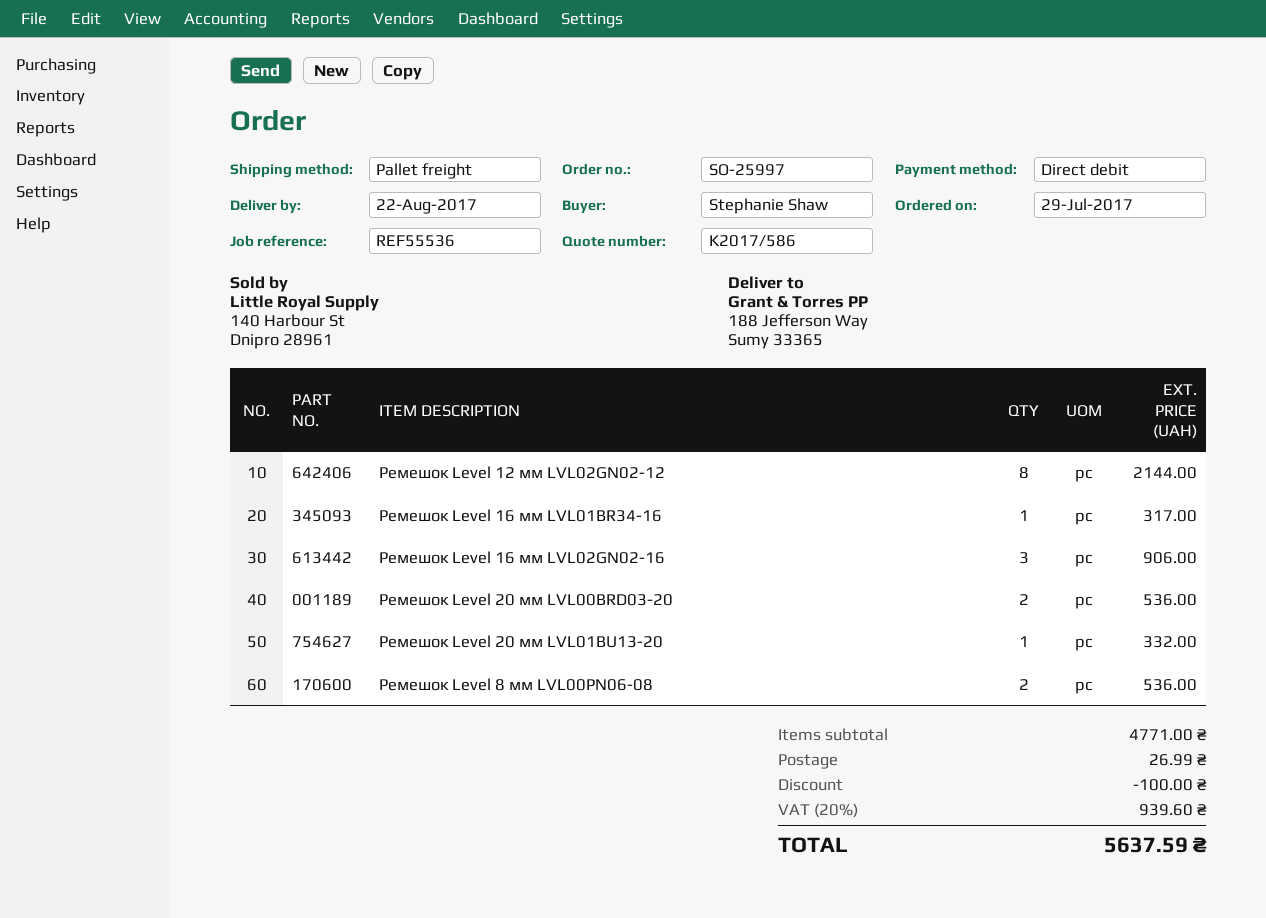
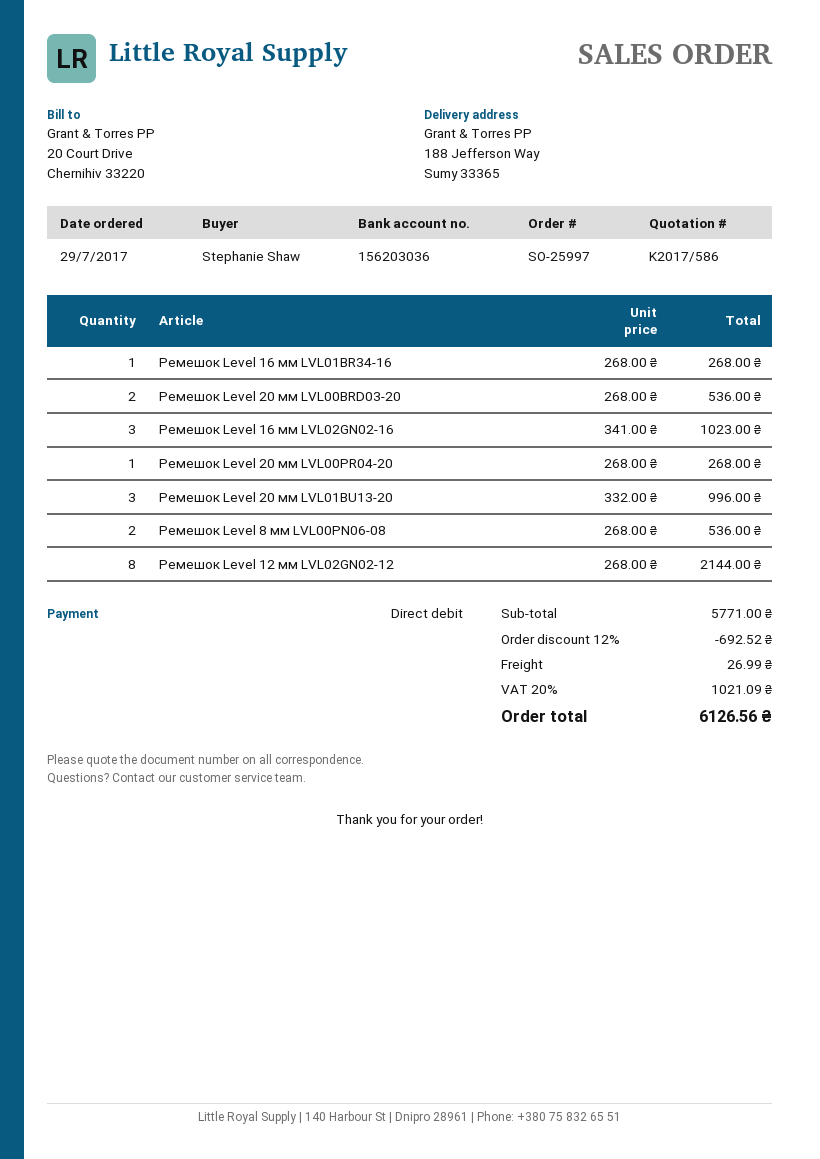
Ремешок Level 16 мм LVL01BR34-16: 1 for 317.00 -> 1 for 268.00
Ремешок Level 16 мм LVL02GN02-16: 3 for 906.00 -> 3 for 1023.00
Ремешок Level 20 мм LVL01BU13-20: 1 for 332.00 -> 3 for 996.00
Ремешок Level 20 мм LVL00PR04-20: none -> 1 for 268.00
subtotal: 4771.00 -> 5771.00
discount: 100.00 -> 692.52
tax: 20% = 939.60 -> 20% = 1021.09
total: 5637.59 -> 6126.56

